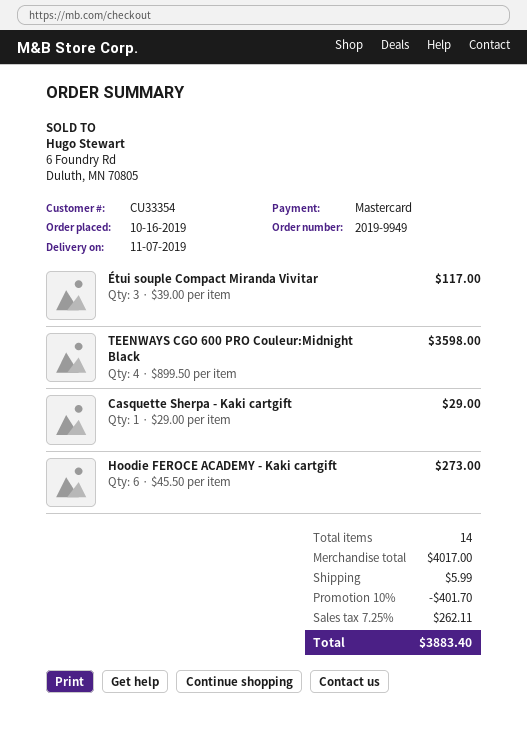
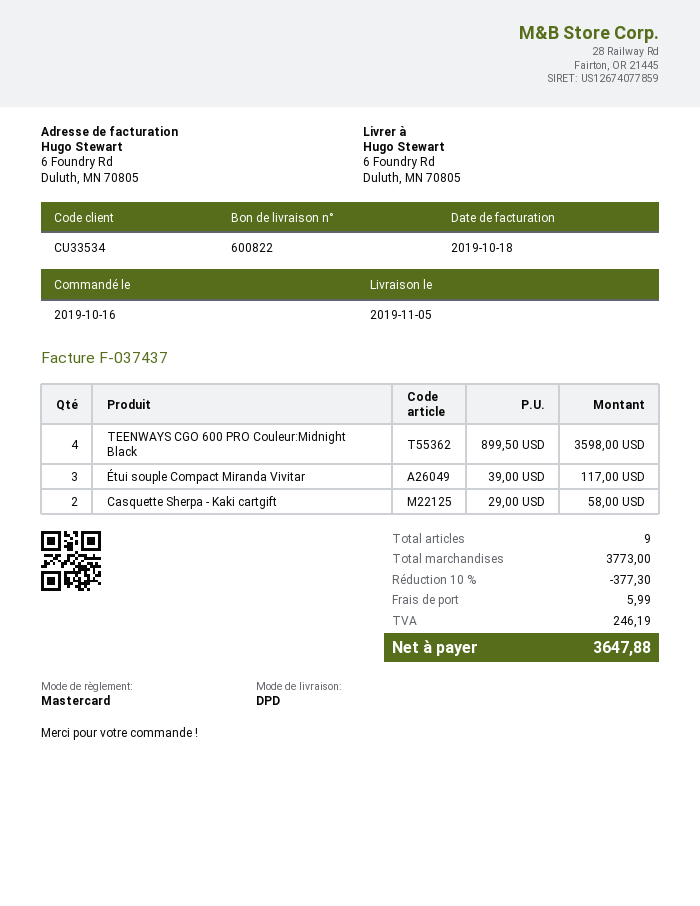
delivery date: 2019-11-07 -> 2019-11-05
customer number: CU33354 -> CU33534
Casquette Sherpa - Kaki cartgift: 1 x 29.00 = 29.00 -> 2 x 29.00 = 58.00
Hoodie FEROCE ACADEMY - Kaki cartgift: 6 x 45.50 = 273.00 -> none
total quantity: 14 -> 9
subtotal: 4017.00 -> 3773.00
discount: 10% = 401.70 -> 10% = 377.30
tax: 262.11 -> 246.19
total: 3883.40 -> 3647.88

